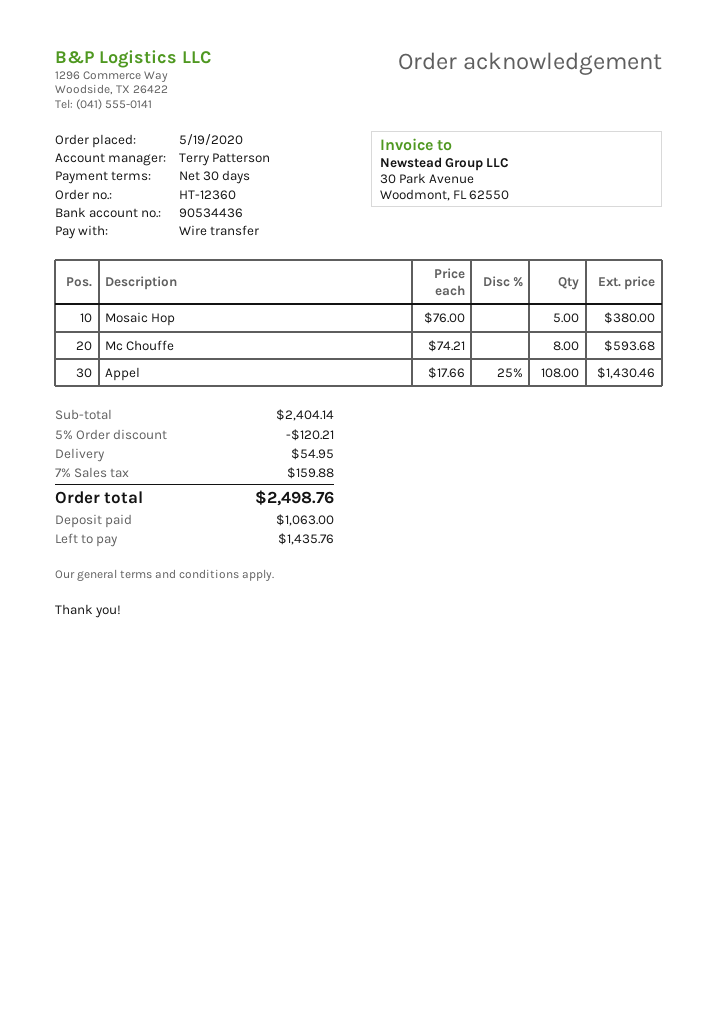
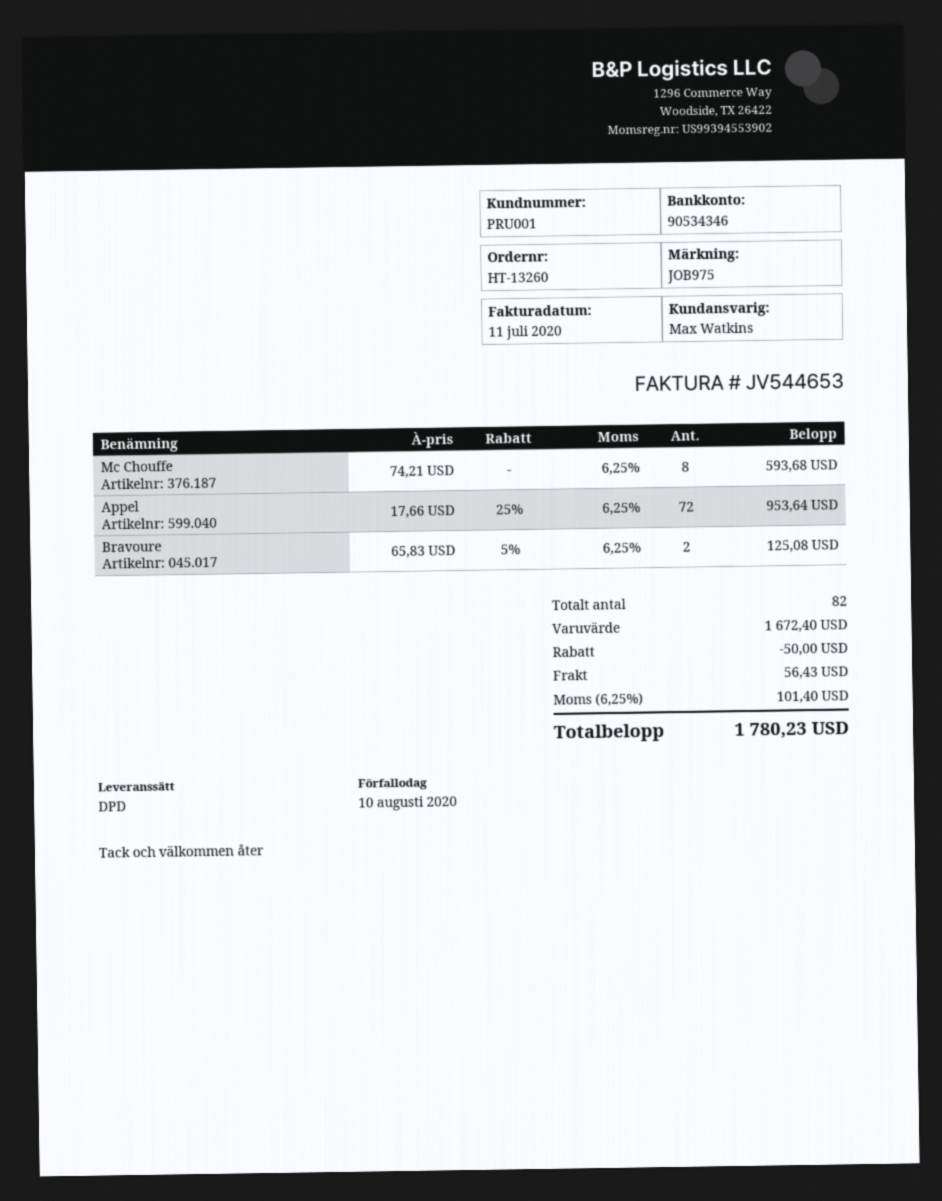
order number: HT-12360 -> HT-13260
sales rep: Terry Patterson -> Max Watkins
bank account: 90534436 -> 90534346
Mosaic Hop: 5 x 76.00 = 380.00 -> none
Appel: 108 x 17.66 - 25% = 1430.46 -> 72 x 17.66 - 25% = 953.64
Bravoure: none -> 2 x 65.83 - 5% = 125.08
subtotal: 2404.14 -> 1672.40
discount: 120.21 -> 50.00
shipping: 54.95 -> 56.43
tax: 7% = 159.88 -> 6.25% = 101.40
total: 2498.76 -> 1780.23

